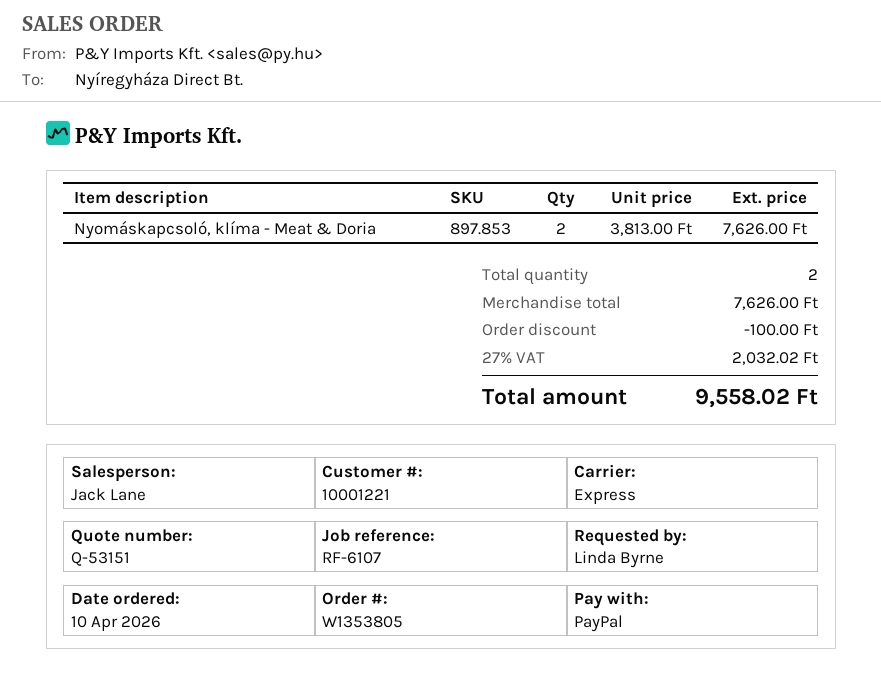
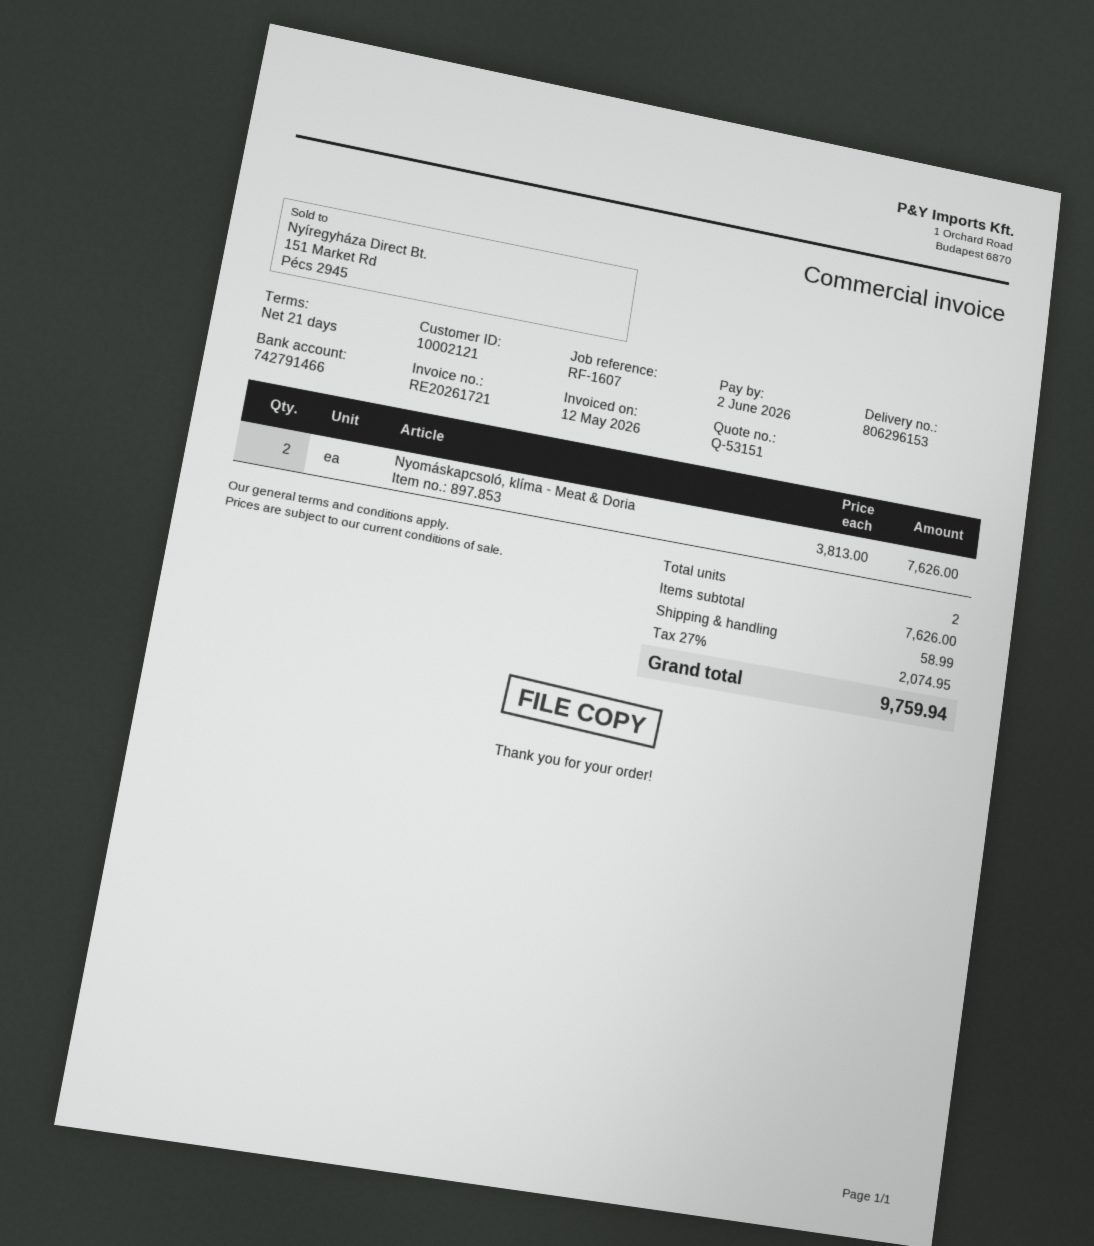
customer number: 10001221 -> 10002121
reference: RF-6107 -> RF-1607
discount: 100.00 -> none
shipping: none -> 58.99
tax: 27% = 2032.02 -> 27% = 2074.95
total: 9558.02 -> 9759.94

